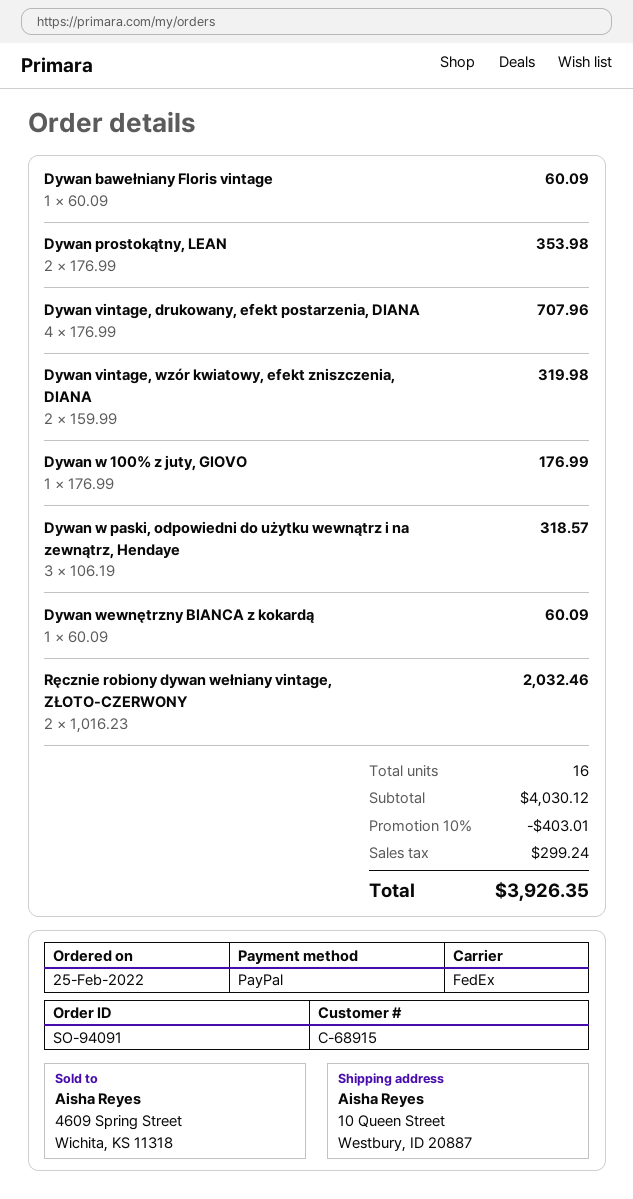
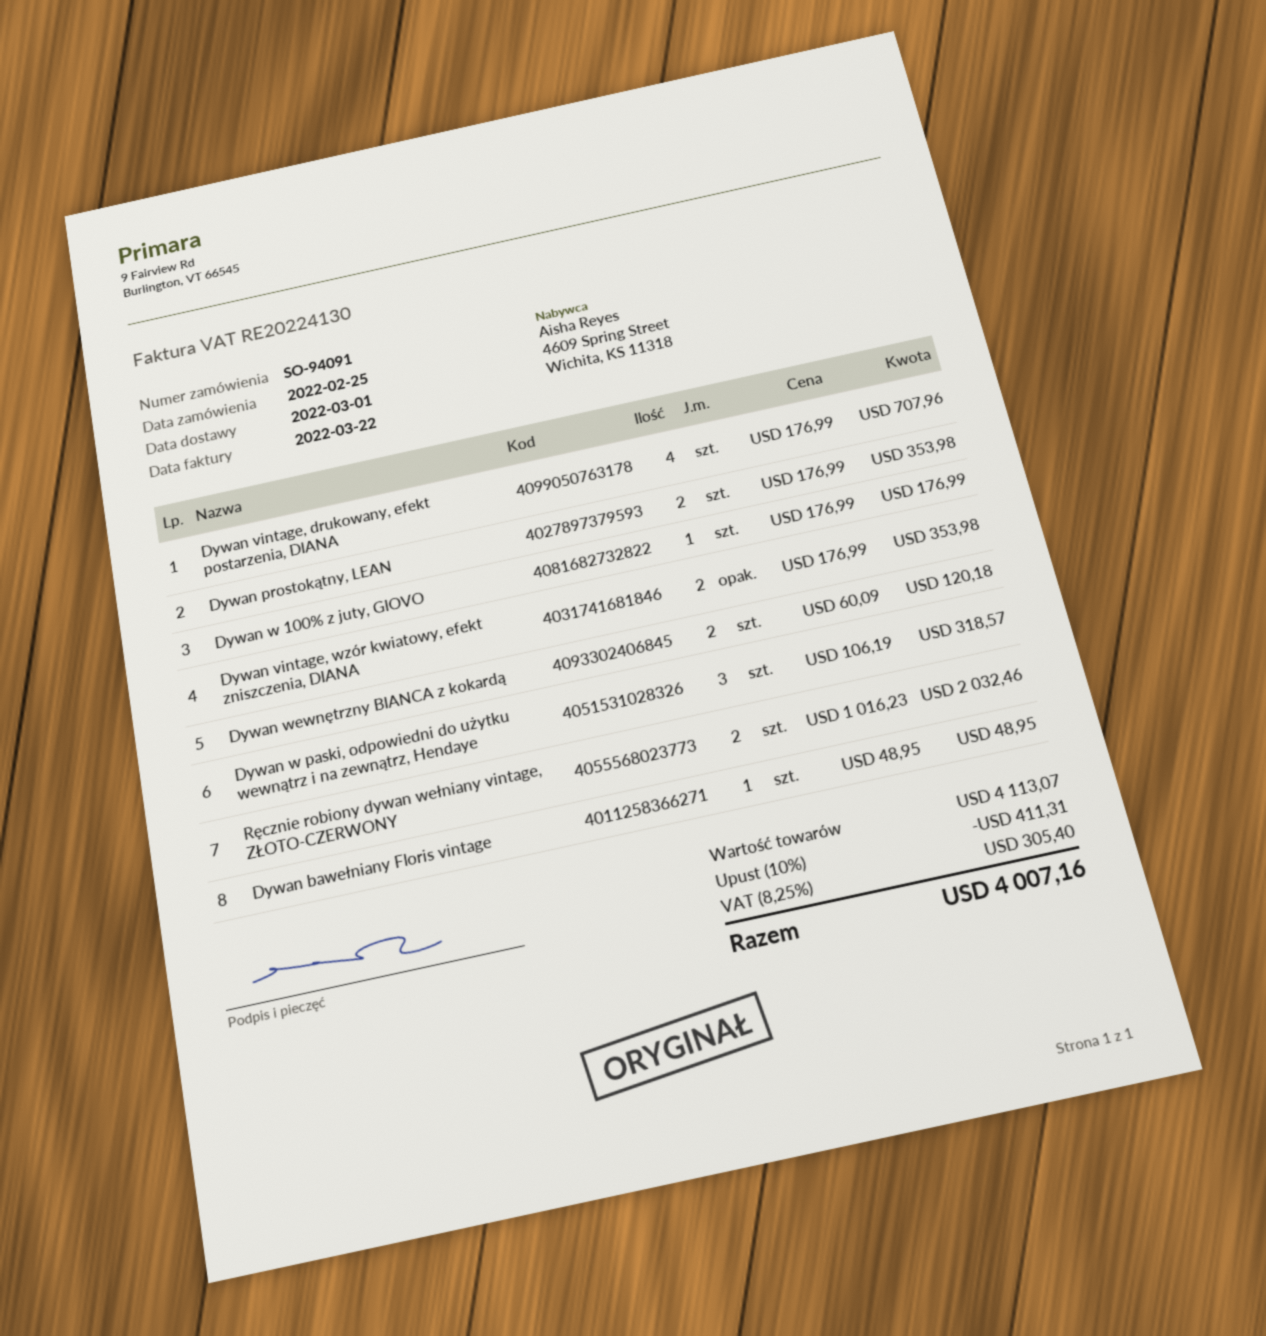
Dywan bawełniany Floris vintage: 1 x 60.09 = 60.09 -> 1 x 48.95 = 48.95
Dywan vintage, wzór kwiatowy, efekt zniszczenia, DIANA: 2 x 159.99 = 319.98 -> 2 x 176.99 = 353.98
Dywan wewnętrzny BIANCA z kokardą: 1 x 60.09 = 60.09 -> 2 x 60.09 = 120.18
subtotal: 4030.12 -> 4113.07
discount: 10% = 403.01 -> 10% = 411.31
tax: 299.24 -> 305.40
total: 3926.35 -> 4007.16

